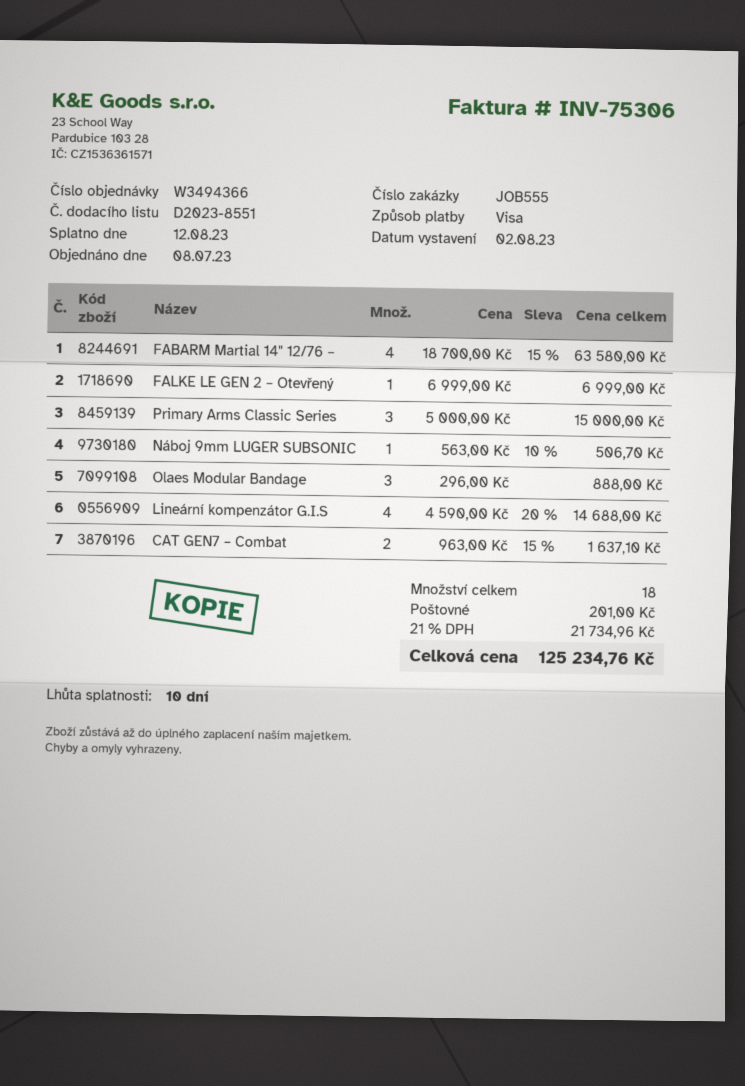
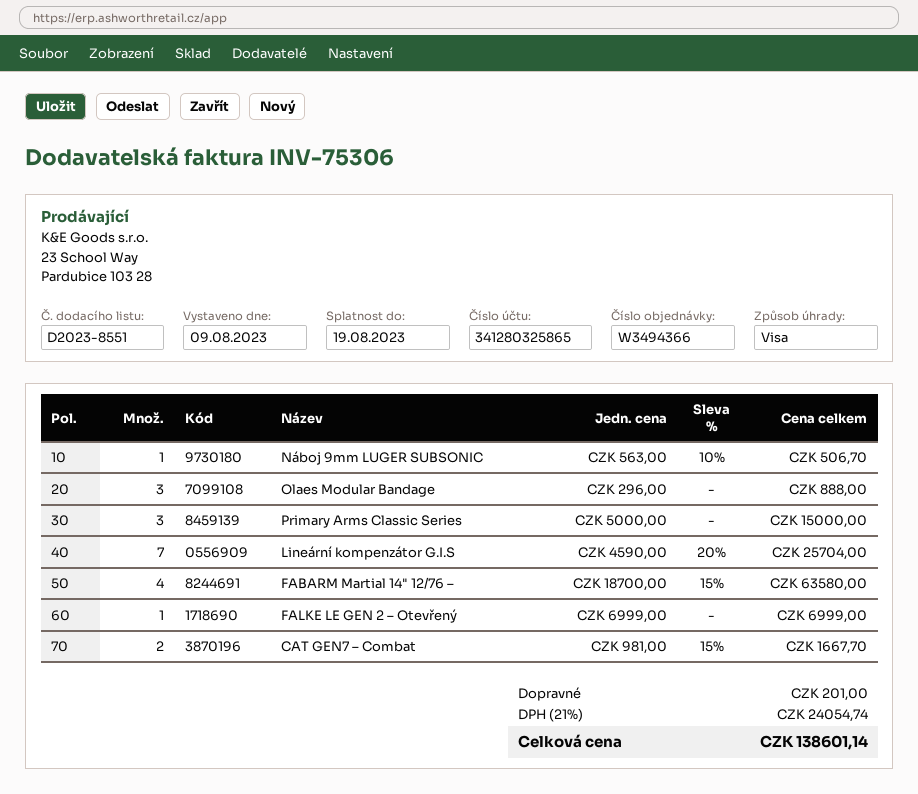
invoice date: 2023-08-02 -> 2023-08-09
due date: 2023-08-12 -> 2023-08-19
Lineární kompenzátor G.I.S: 4 x 4590.00 - 20% = 14688.00 -> 7 x 4590.00 - 20% = 25704.00
CAT GEN7 – Combat: 2 x 963.00 - 15% = 1637.10 -> 2 x 981.00 - 15% = 1667.70
tax: 21% = 21734.96 -> 21% = 24054.74
total: 125234.76 -> 138601.14

